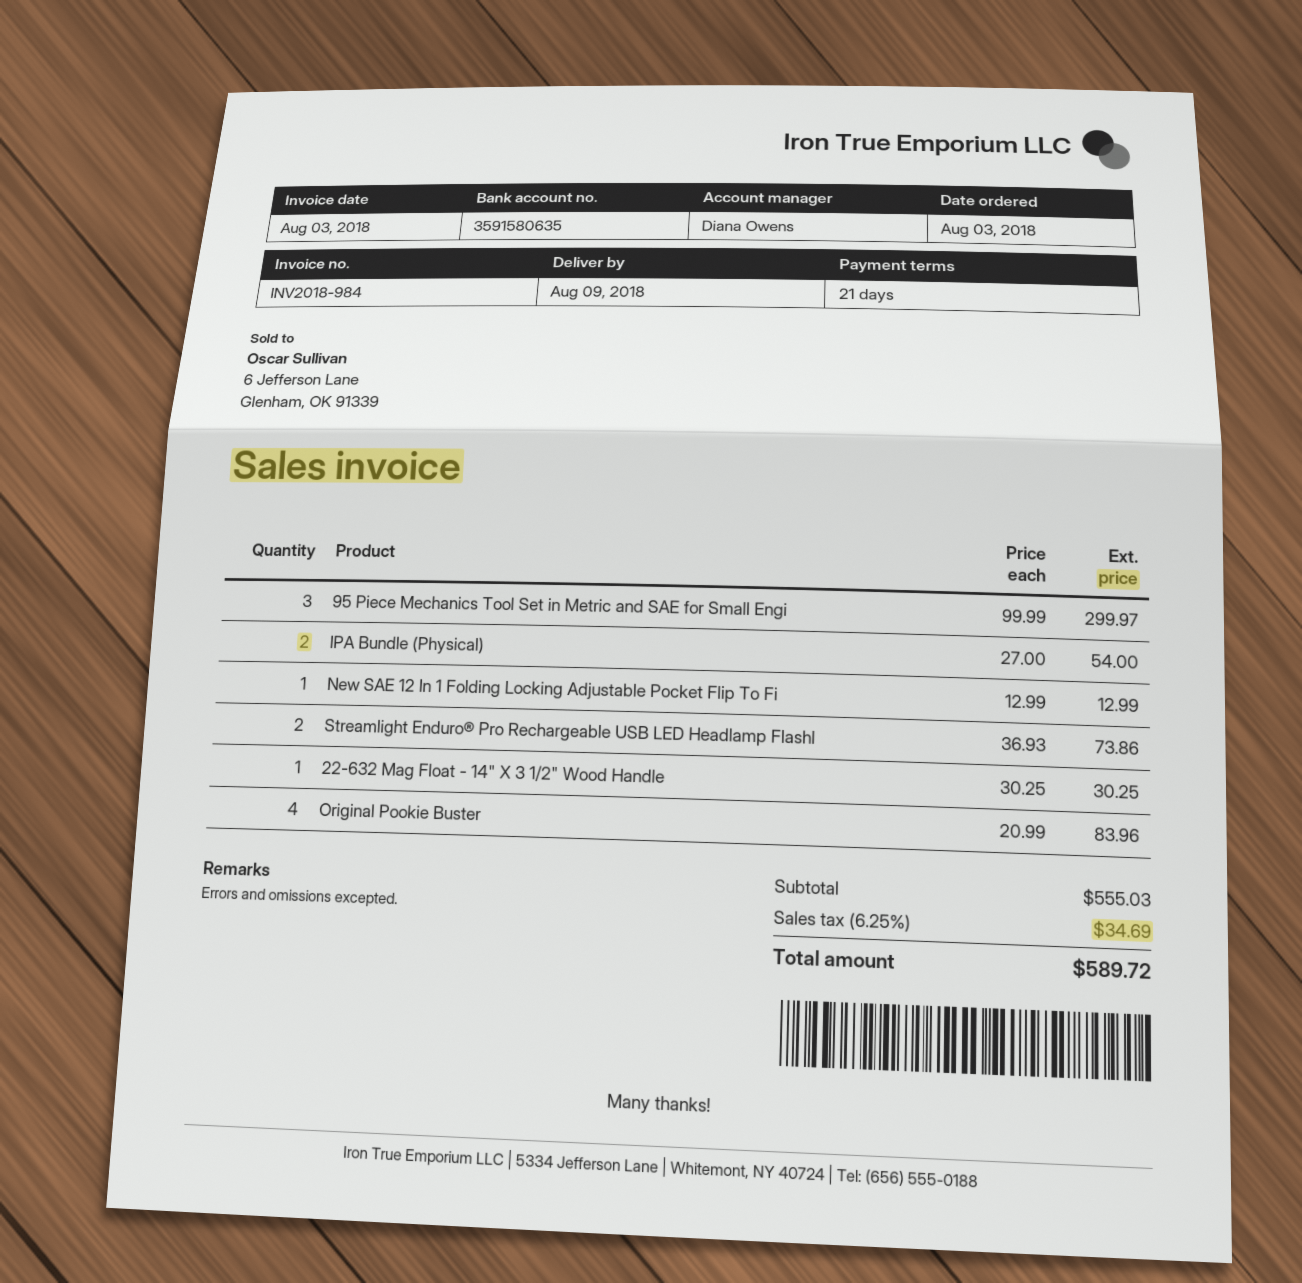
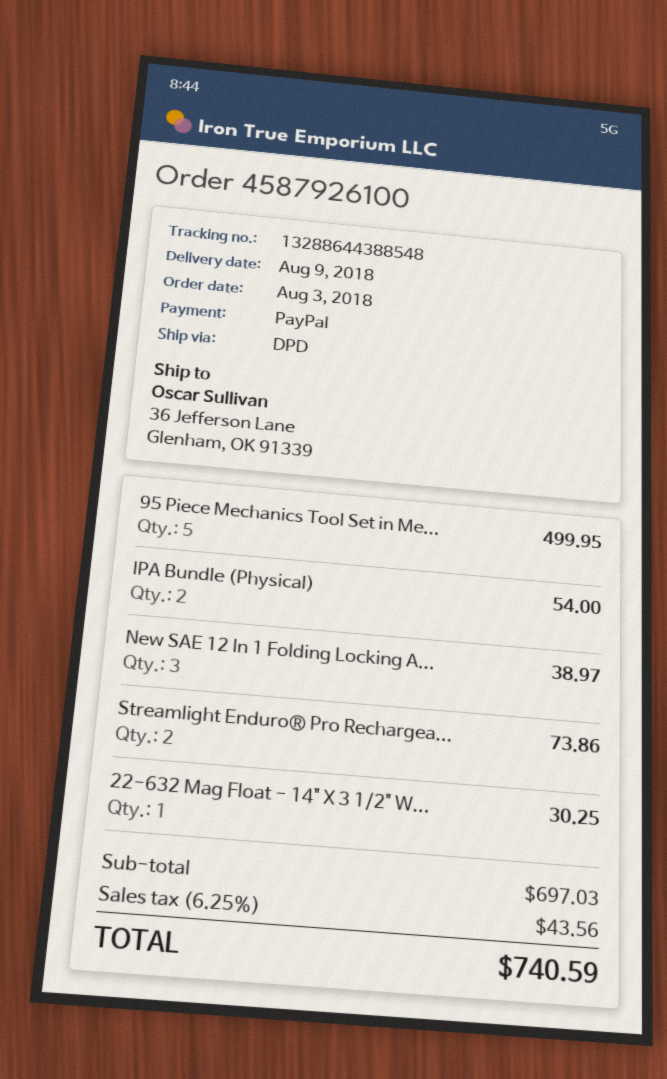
95 Piece Mechanics Tool Set in Metric and SAE for Small Engi: 3 for 299.97 -> 5 for 499.95
New SAE 12 In 1 Folding Locking Adjustable Pocket Flip To Fi: 1 for 12.99 -> 3 for 38.97
Original Pookie Buster: 4 for 83.96 -> none
subtotal: 555.03 -> 697.03
tax: 6.25% = 34.69 -> 6.25% = 43.56
total: 589.72 -> 740.59

